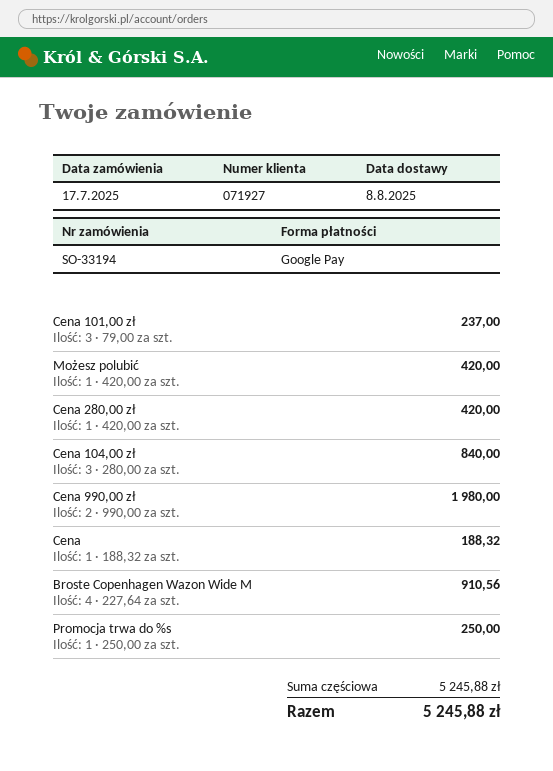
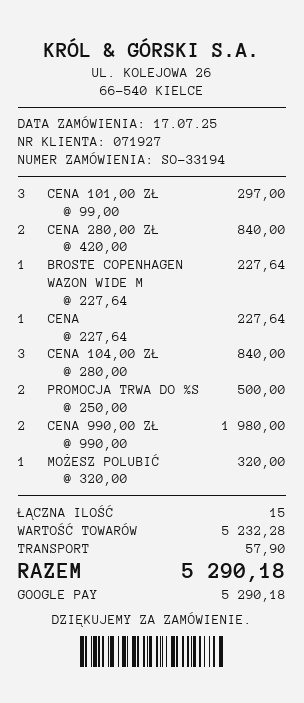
Cena 101,00 zł: 3 x 79.00 = 237.00 -> 3 x 99.00 = 297.00
Możesz polubić: 1 x 420.00 = 420.00 -> 1 x 320.00 = 320.00
Cena 280,00 zł: 1 x 420.00 = 420.00 -> 2 x 420.00 = 840.00
Cena: 1 x 188.32 = 188.32 -> 1 x 227.64 = 227.64
Broste Copenhagen Wazon Wide M: 4 x 227.64 = 910.56 -> 1 x 227.64 = 227.64
Promocja trwa do %s: 1 x 250.00 = 250.00 -> 2 x 250.00 = 500.00
subtotal: 5245.88 -> 5232.28
shipping: none -> 57.90
total: 5245.88 -> 5290.18

